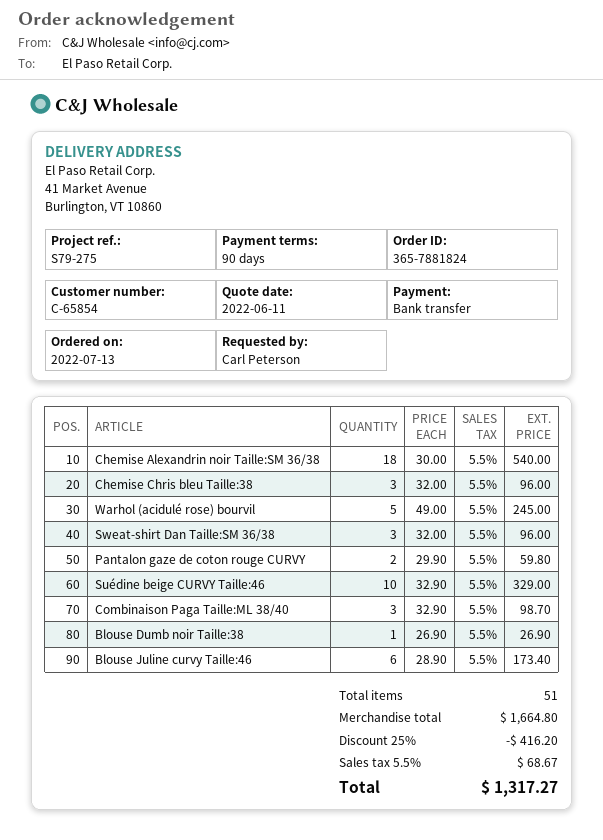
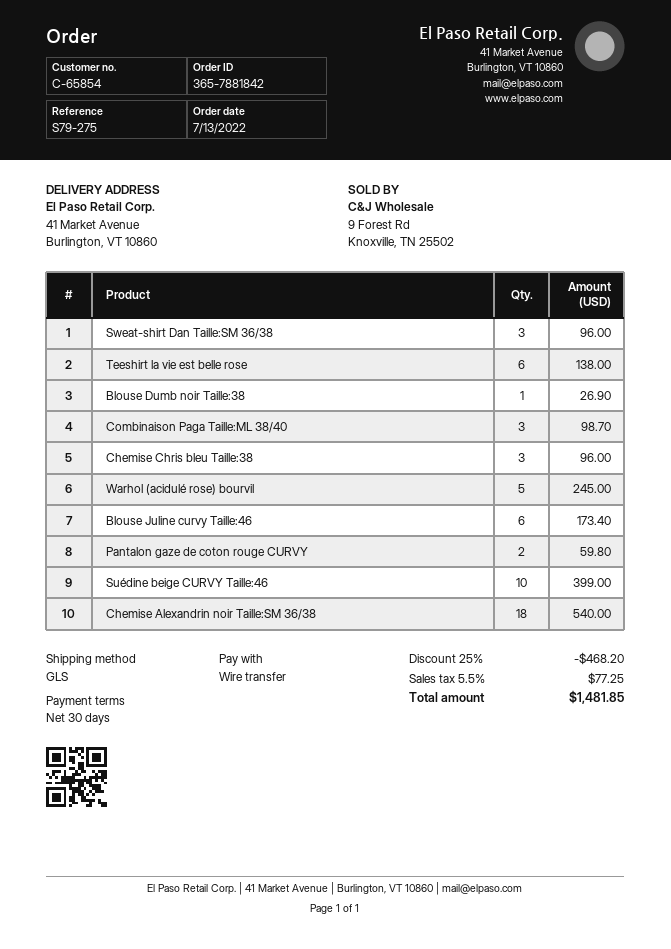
order number: 365-7881824 -> 365-7881842
payment terms: 90 days -> 30 days
Suédine beige CURVY Taille:46: 10 for 329.00 -> 10 for 399.00
Teeshirt la vie est belle rose: none -> 6 for 138.00
discount: 25% = 416.20 -> 25% = 468.20
tax: 5.5% = 68.67 -> 5.5% = 77.25
total: 1317.27 -> 1481.85

